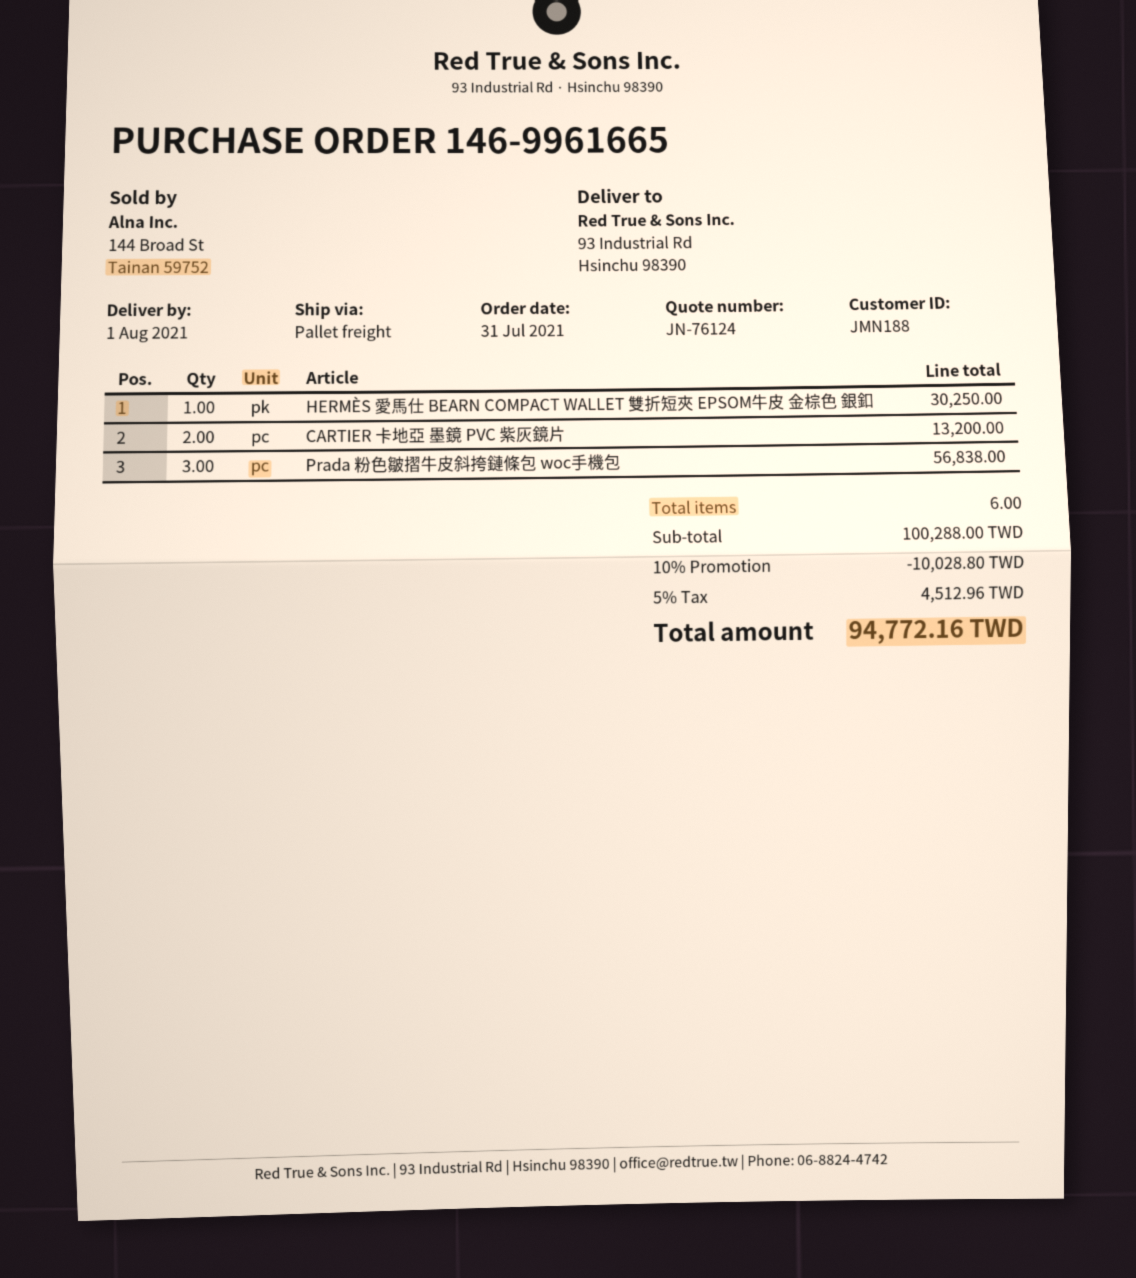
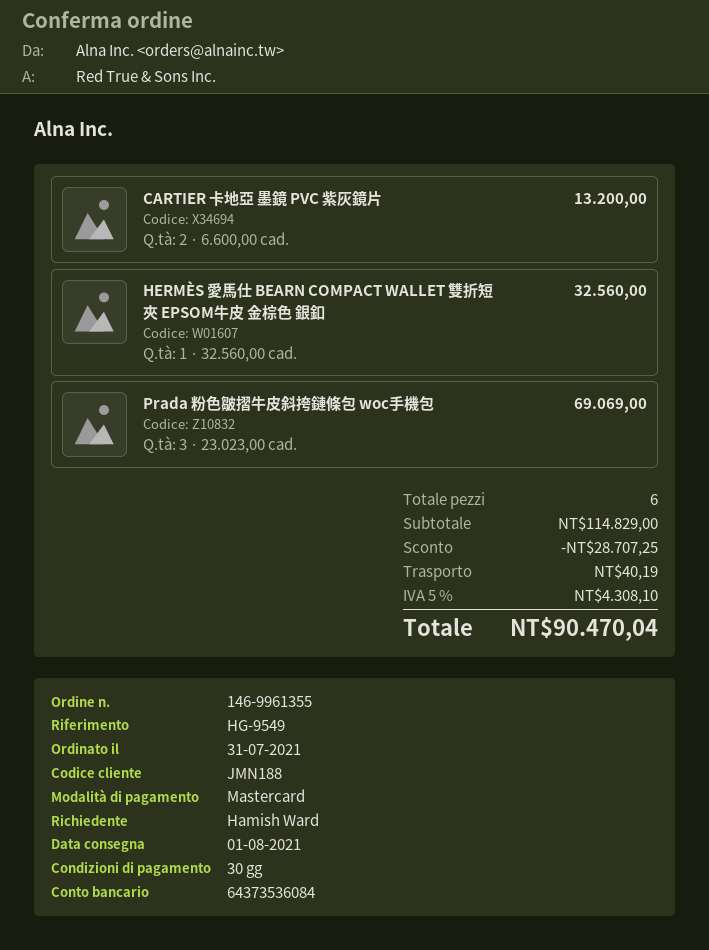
order number: 146-9961665 -> 146-9961355
HERMÈS 愛馬仕 BEARN COMPACT WALLET 雙折短夾 EPSOM牛皮 金棕色 銀釦: 1 for 30250.00 -> 1 for 32560.00
Prada 粉色皺摺牛皮斜挎鏈條包 woc手機包: 3 for 56838.00 -> 3 for 69069.00
subtotal: 100288.00 -> 114829.00
discount: 10028.80 -> 28707.25
shipping: none -> 40.19
tax: 5% = 4512.96 -> 5% = 4308.10
total: 94772.16 -> 90470.04

